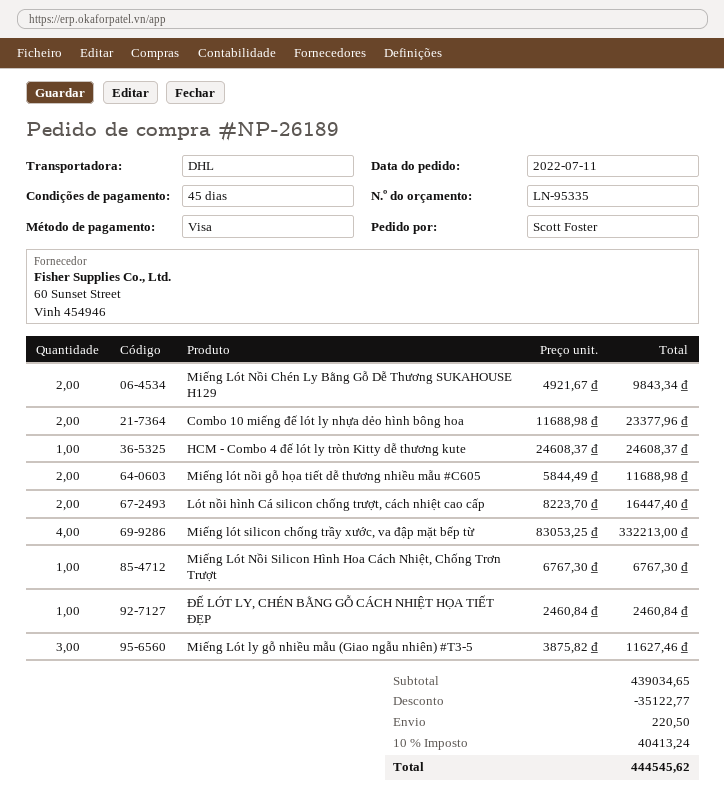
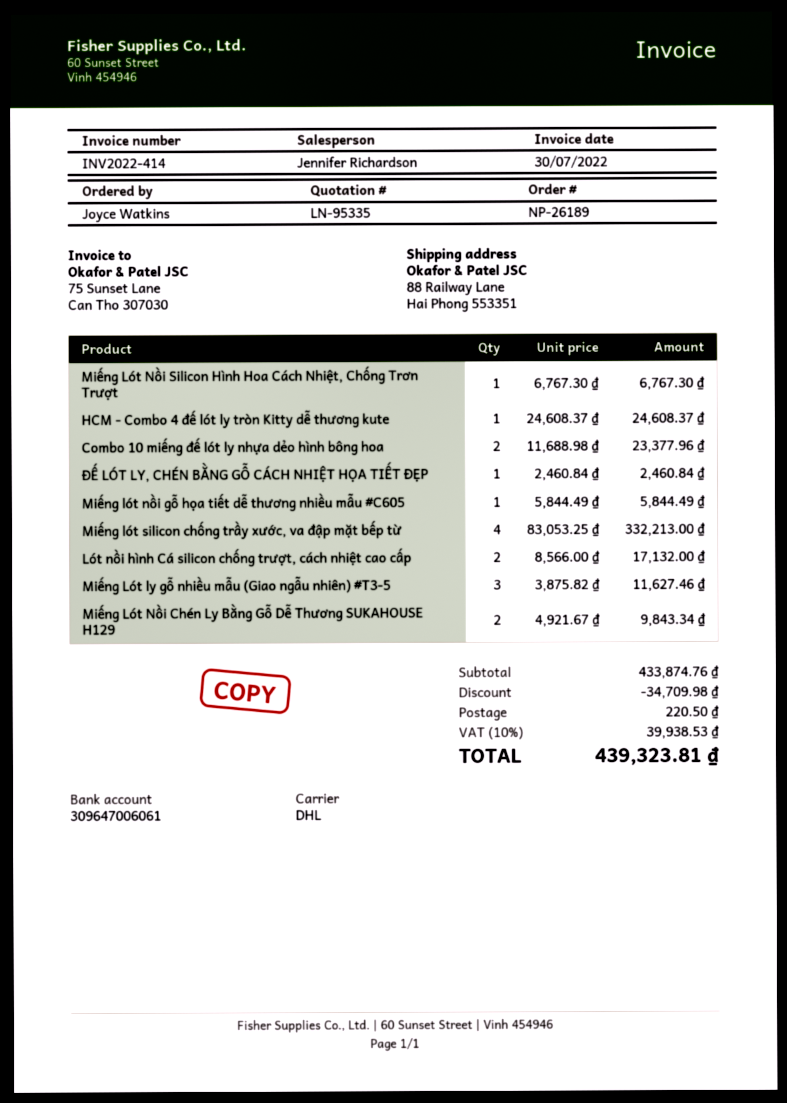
ordered by: Scott Foster -> Joyce Watkins
Miếng lót nồi gỗ họa tiết dễ thương nhiều mẫu #C605: 2 x 5844.49 = 11688.98 -> 1 x 5844.49 = 5844.49
Lót nồi hình Cá silicon chống trượt, cách nhiệt cao cấp: 2 x 8223.70 = 16447.40 -> 2 x 8566.00 = 17132.00
subtotal: 439034.65 -> 433874.76
discount: 35122.77 -> 34709.98
tax: 10% = 40413.24 -> 10% = 39938.53
total: 444545.62 -> 439323.81

